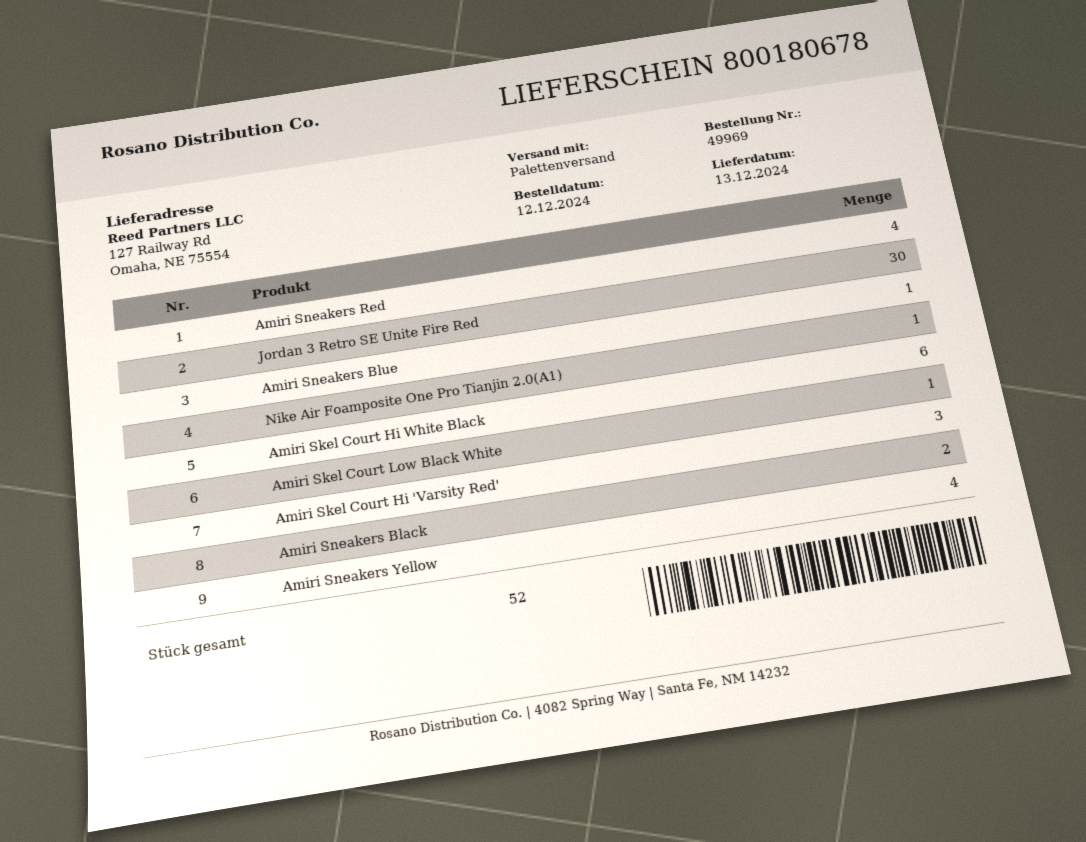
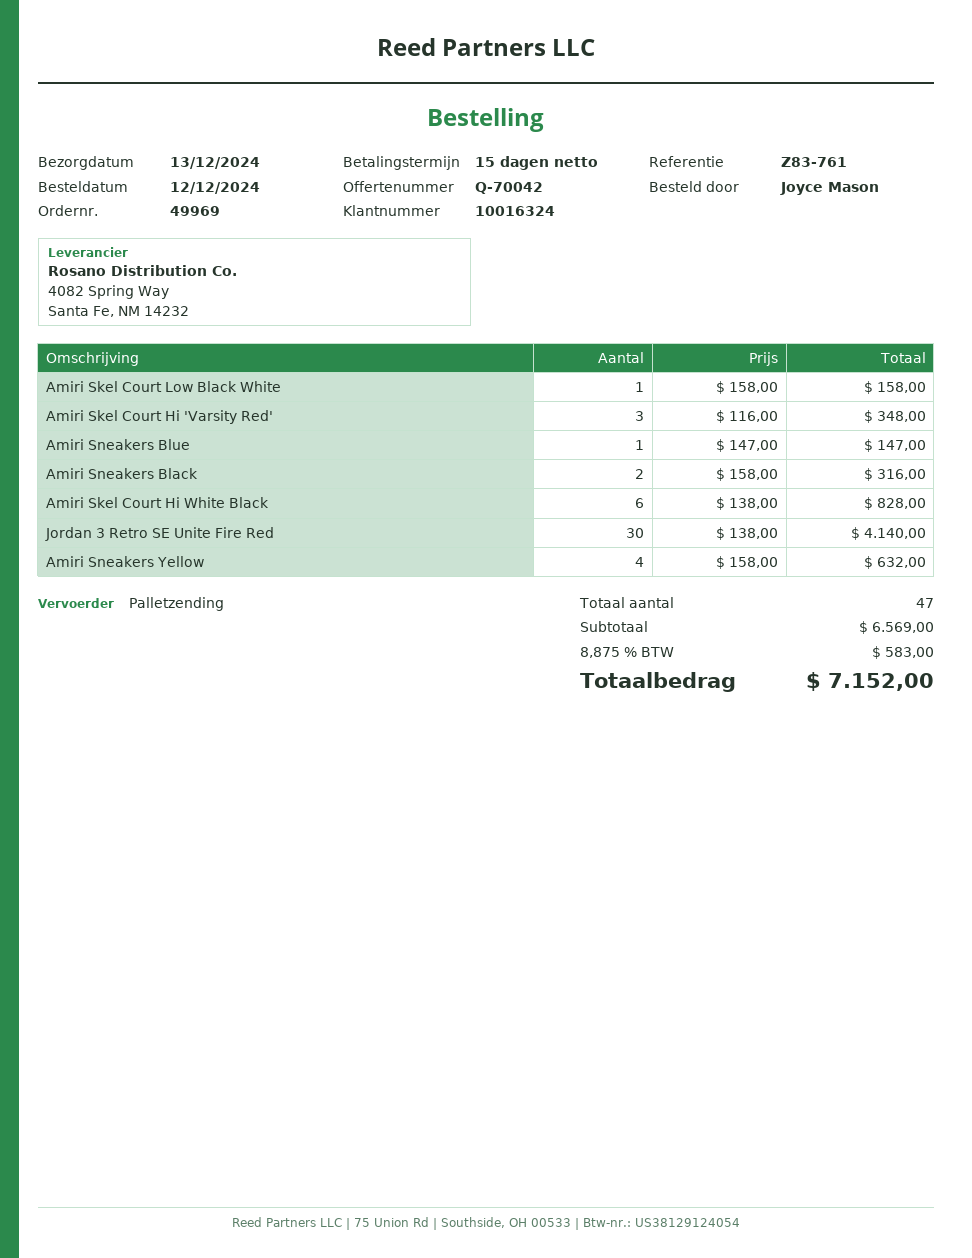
Amiri Sneakers Red: 4 -> none
Nike Air Foamposite One Pro Tianjin 2.0(A1): 1 -> none
total quantity: 52 -> 47

